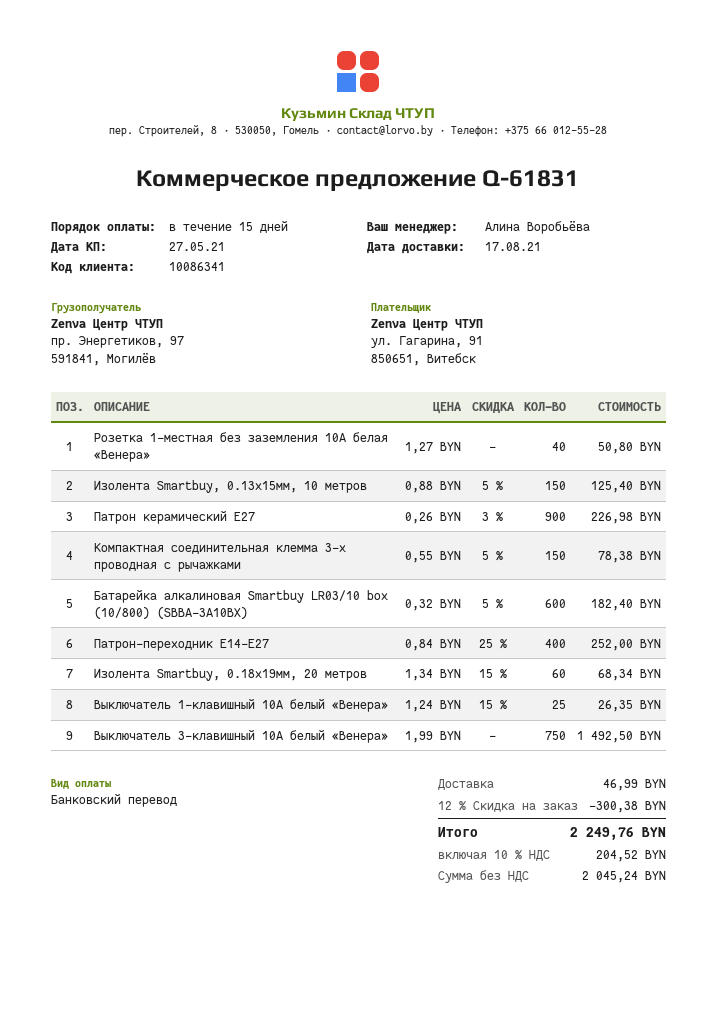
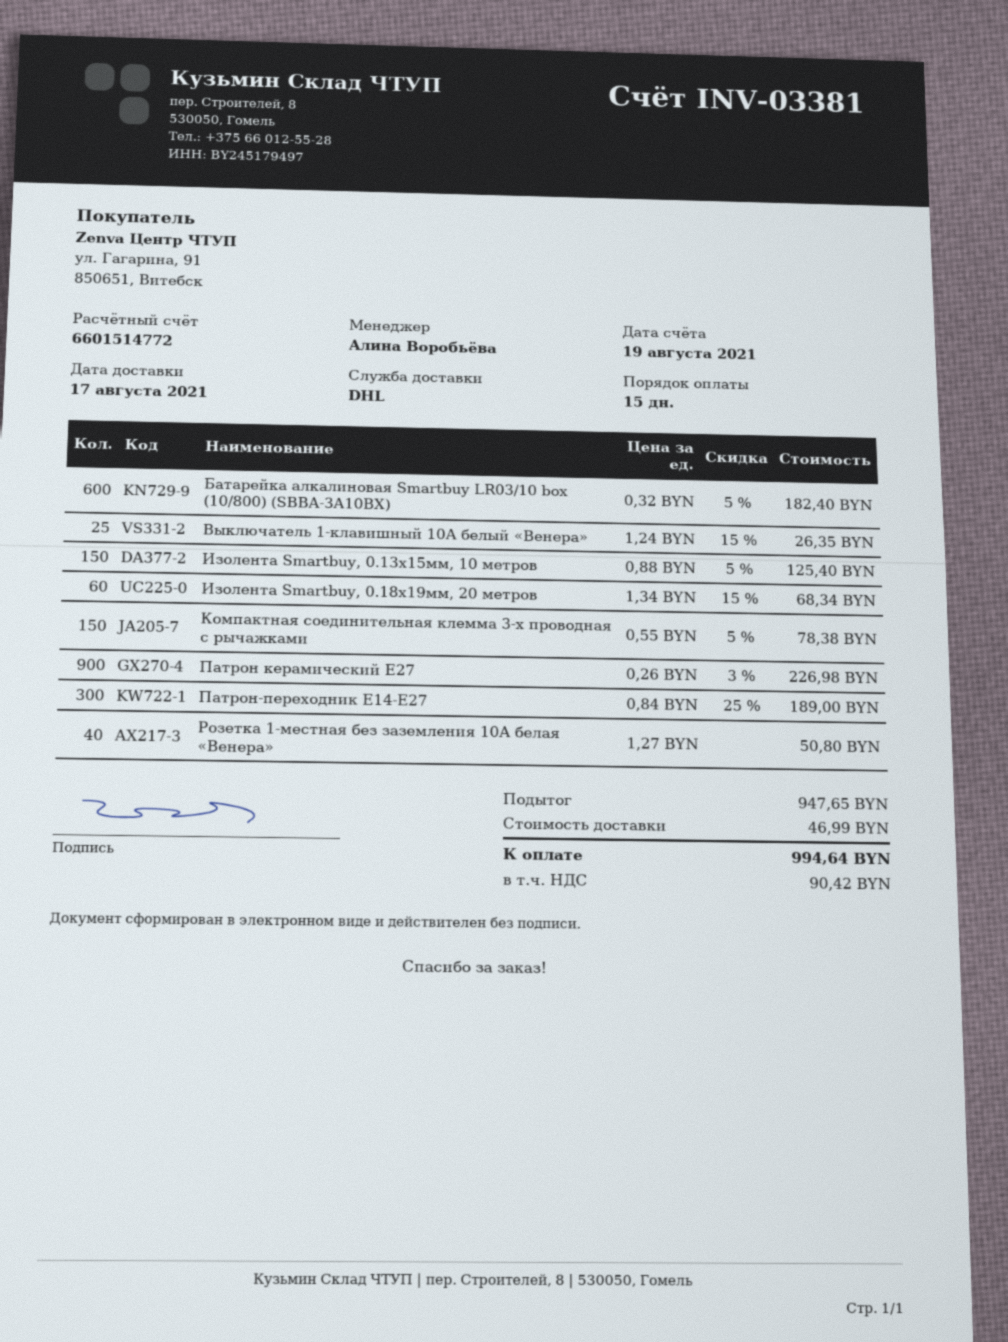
Патрон-переходник E14-E27: 400 x 0.84 - 25% = 252.00 -> 300 x 0.84 - 25% = 189.00
Выключатель 3-клавишный 10А белый «Венера»: 750 x 1.99 = 1492.50 -> none
discount: 12% = 300.38 -> none
tax: 204.52 -> 90.42
total: 2249.76 -> 994.64

